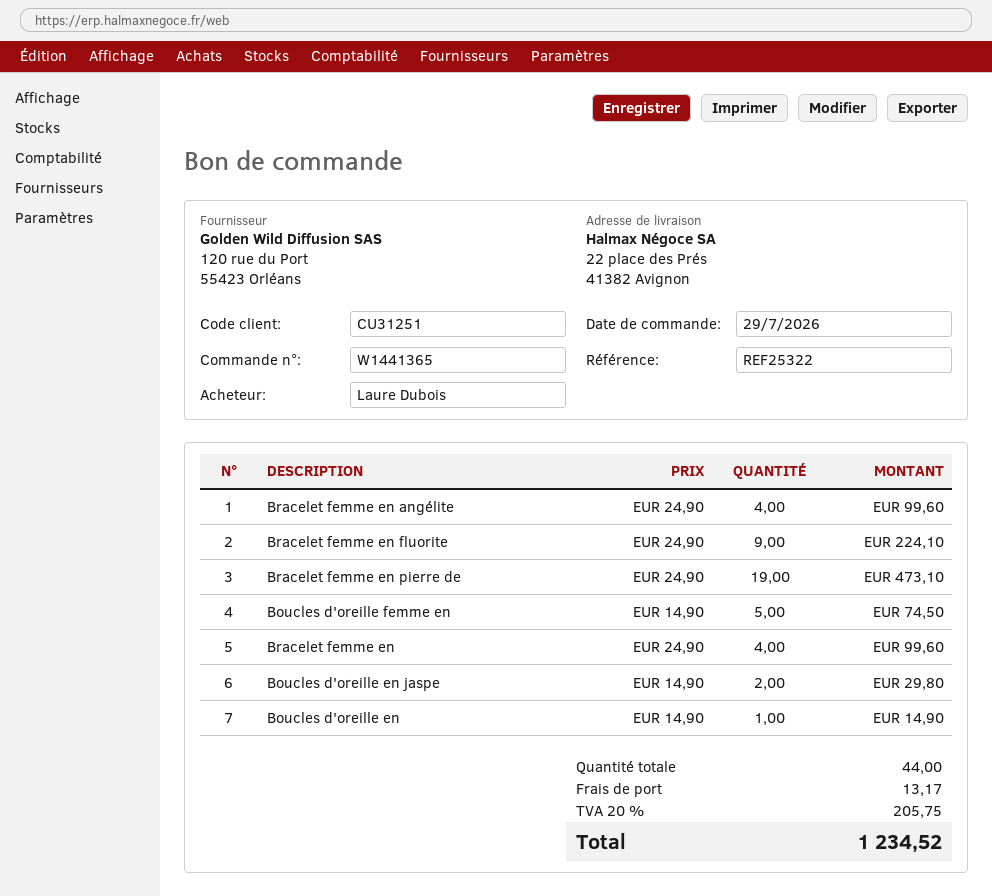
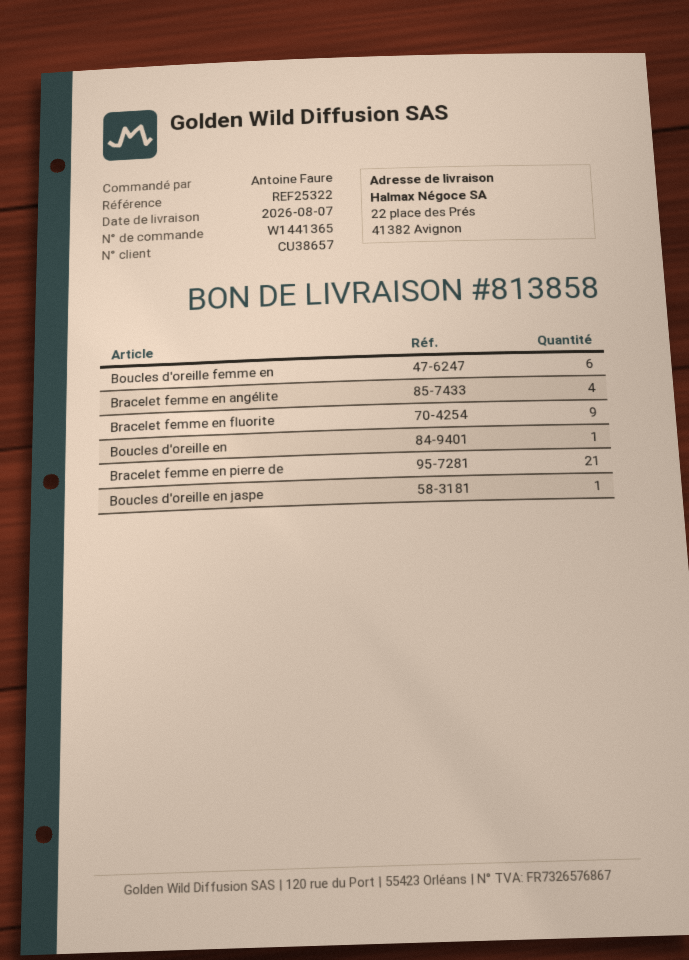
customer number: CU31251 -> CU38657
ordered by: Laure Dubois -> Antoine Faure
Bracelet femme en pierre de: 19 -> 21
Boucles d'oreille femme en: 5 -> 6
Bracelet femme en: 4 -> none
Boucles d'oreille en jaspe: 2 -> 1

